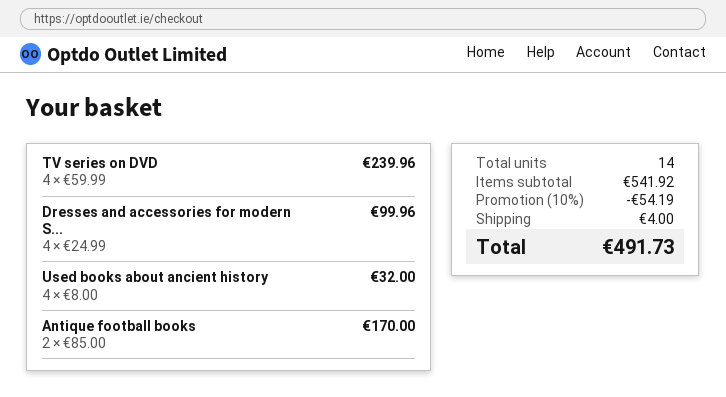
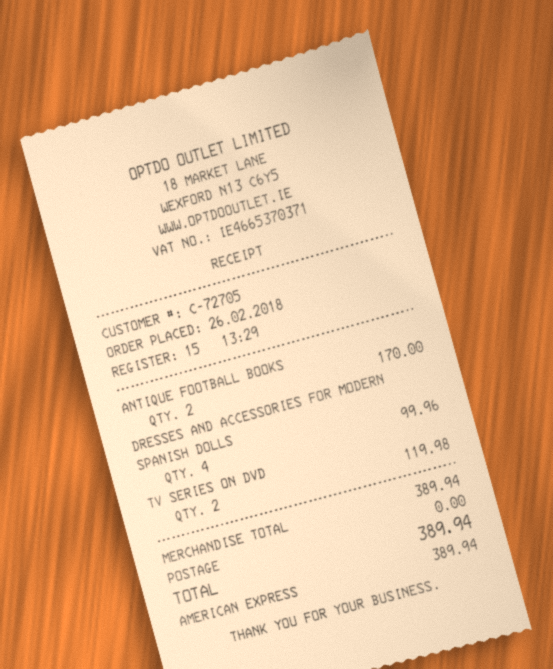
TV series on DVD: 4 for 239.96 -> 2 for 119.98
Used books about ancient history: 4 for 32.00 -> none
subtotal: 541.92 -> 389.94
discount: 10% = 54.19 -> none
shipping: 4.00 -> 0.00
total: 491.73 -> 389.94

